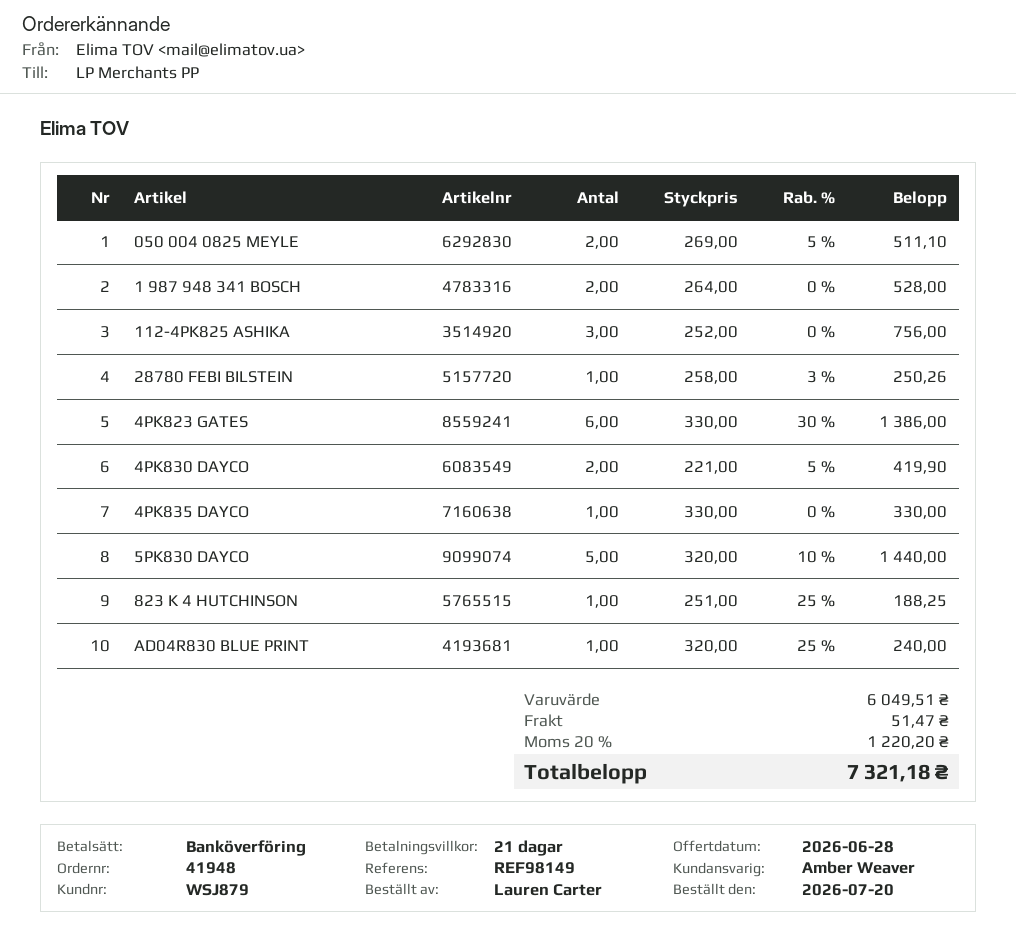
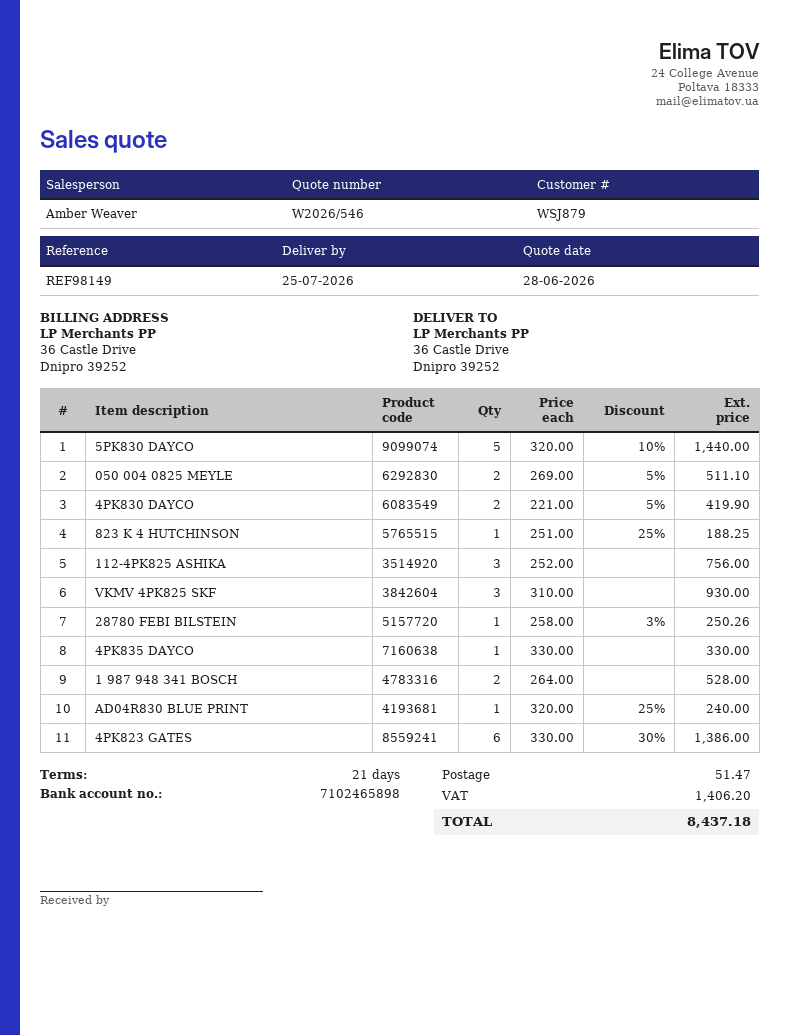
VKMV 4PK825 SKF: none -> 3 x 310.00 = 930.00
tax: 1220.20 -> 1406.20
total: 7321.18 -> 8437.18

